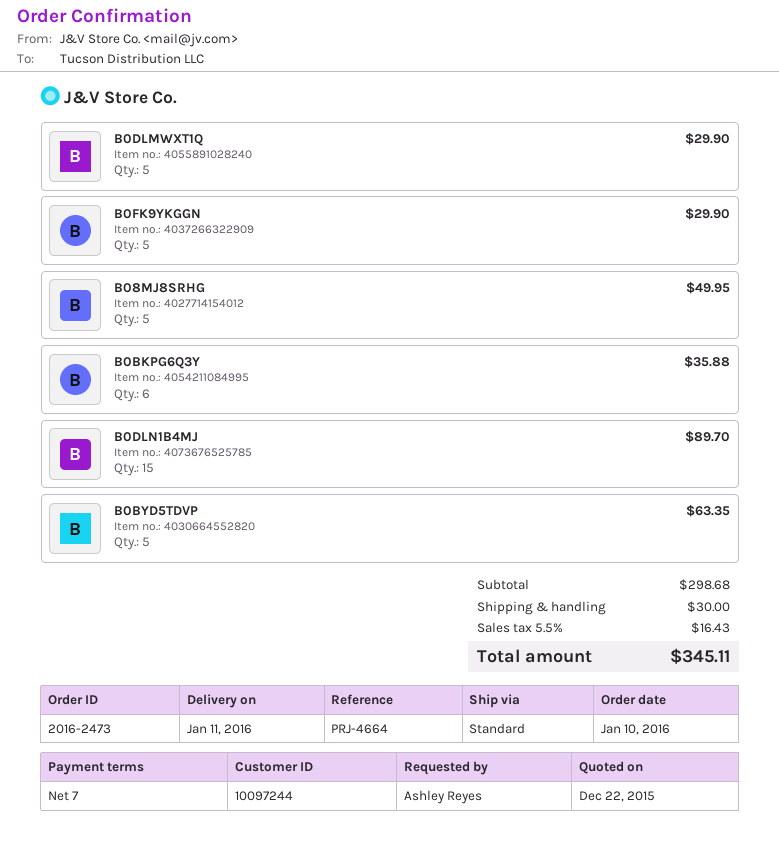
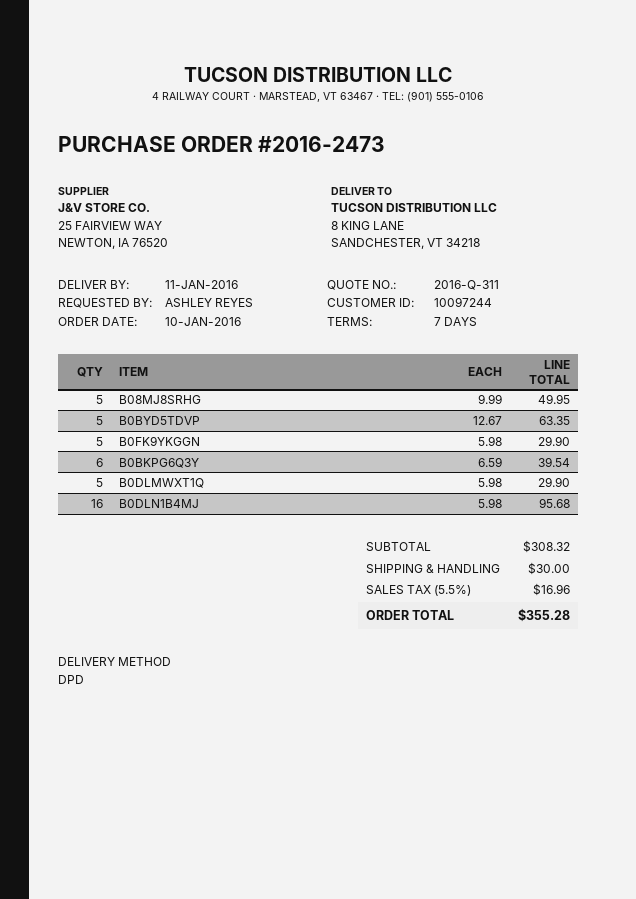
shipping method: standard -> DPD
B0BKPG6Q3Y: 6 for 35.88 -> 6 for 39.54
B0DLN1B4MJ: 15 for 89.70 -> 16 for 95.68
subtotal: 298.68 -> 308.32
tax: 5.5% = 16.43 -> 5.5% = 16.96
total: 345.11 -> 355.28

